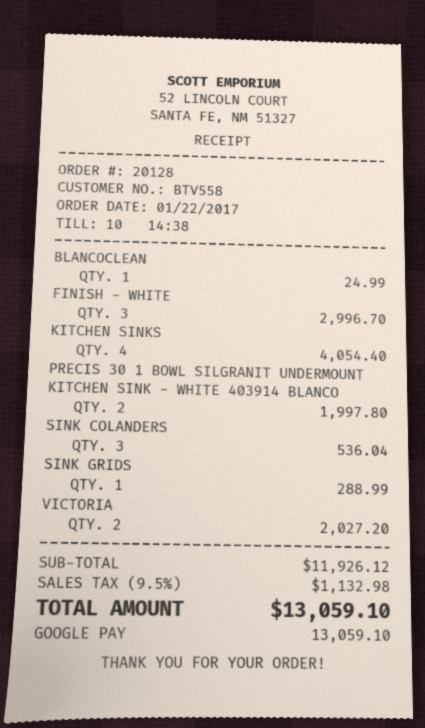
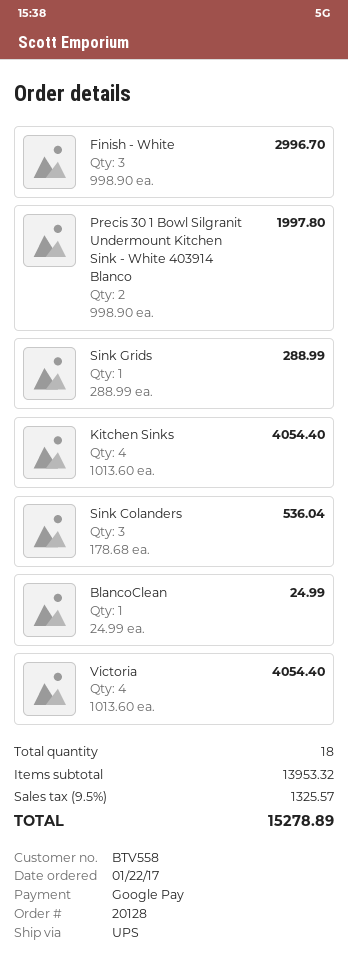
VICTORIA: 2 for 2027.20 -> 4 for 4054.40
subtotal: 11926.12 -> 13953.32
tax: 9.5% = 1132.98 -> 9.5% = 1325.57
total: 13059.10 -> 15278.89

